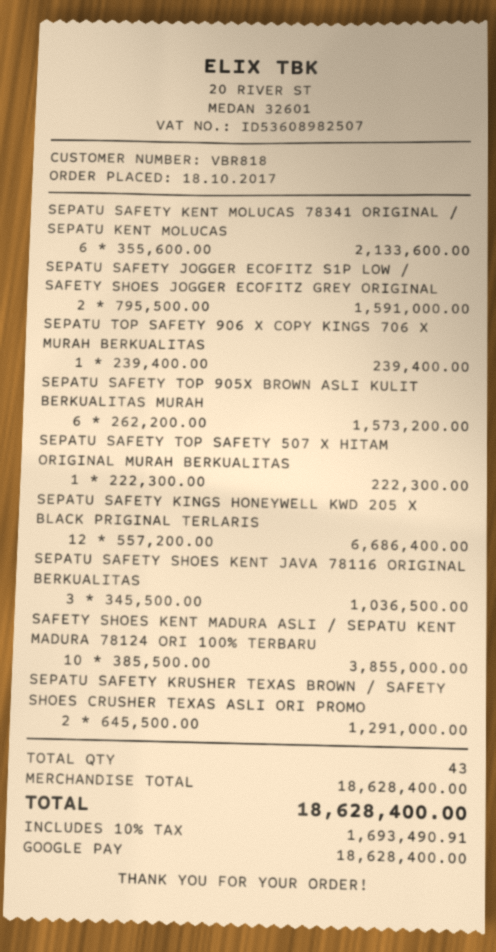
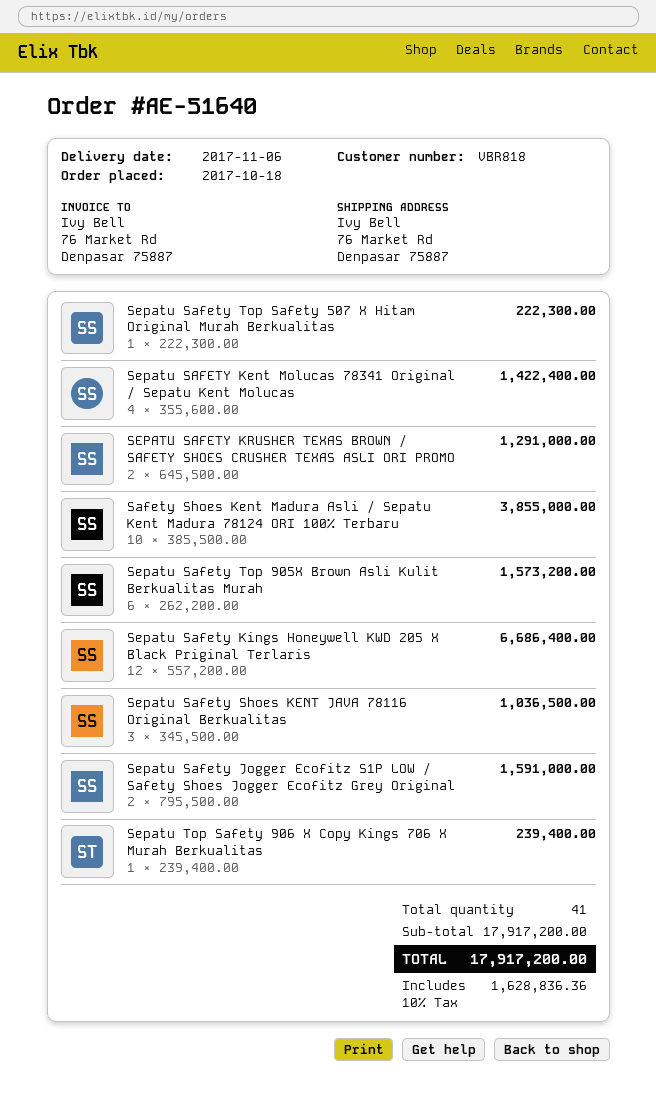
SEPATU SAFETY KENT MOLUCAS 78341 ORIGINAL / SEPATU KENT MOLUCAS: 6 x 355600.00 = 2133600.00 -> 4 x 355600.00 = 1422400.00
total quantity: 43 -> 41
subtotal: 18628400.00 -> 17917200.00
tax: 10% = 1693490.91 -> 10% = 1628836.36
total: 18628400.00 -> 17917200.00

